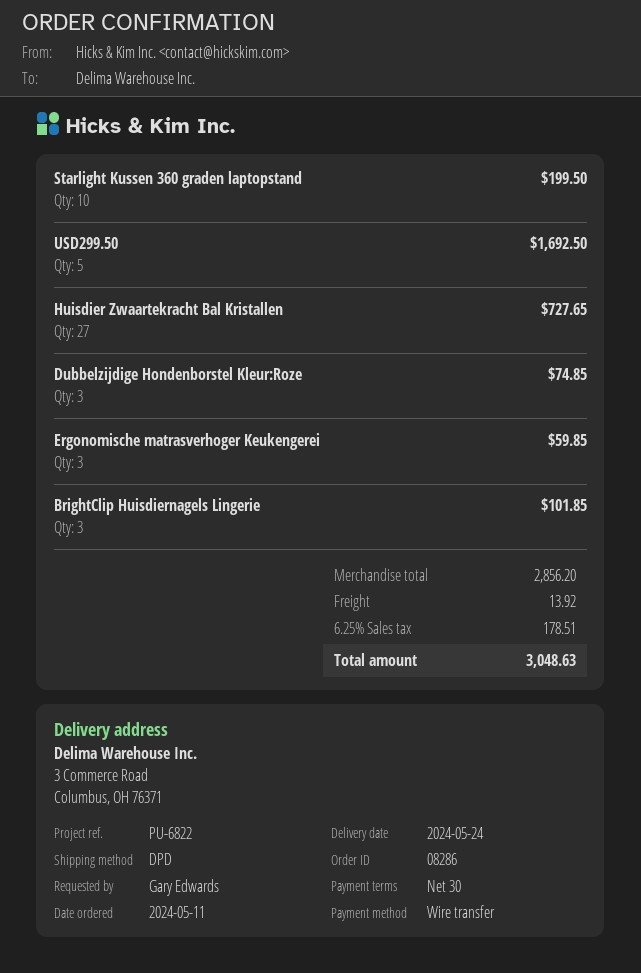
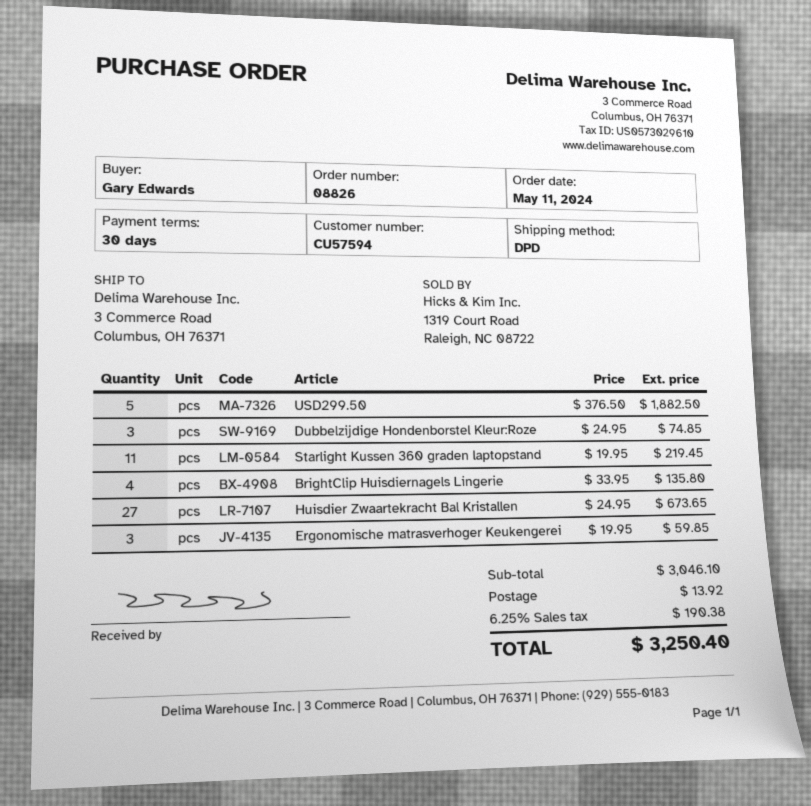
order number: 08286 -> 08826
Starlight Kussen 360 graden laptopstand: 10 for 199.50 -> 11 for 219.45
USD299.50: 5 for 1692.50 -> 5 for 1882.50
Huisdier Zwaartekracht Bal Kristallen: 27 for 727.65 -> 27 for 673.65
BrightClip Huisdiernagels Lingerie: 3 for 101.85 -> 4 for 135.80
subtotal: 2856.20 -> 3046.10
tax: 6.25% = 178.51 -> 6.25% = 190.38
total: 3048.63 -> 3250.40

